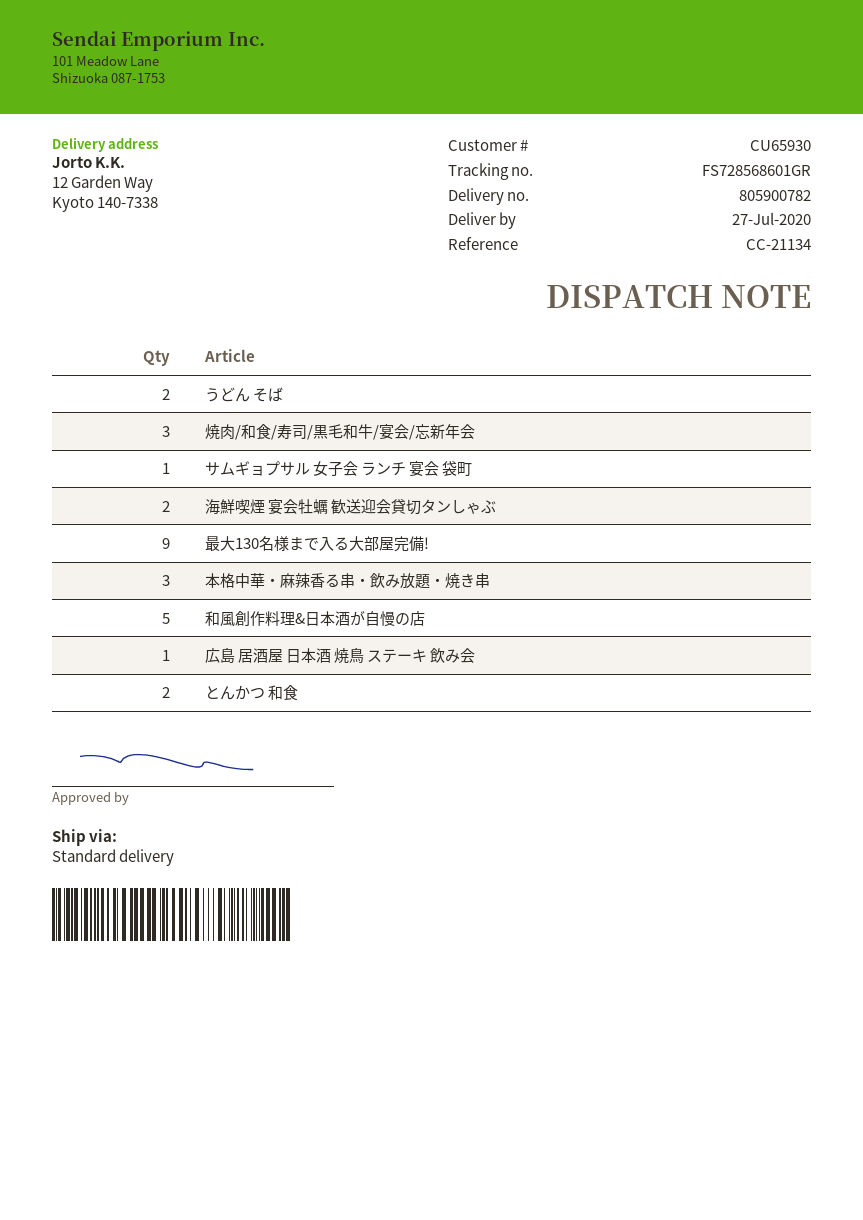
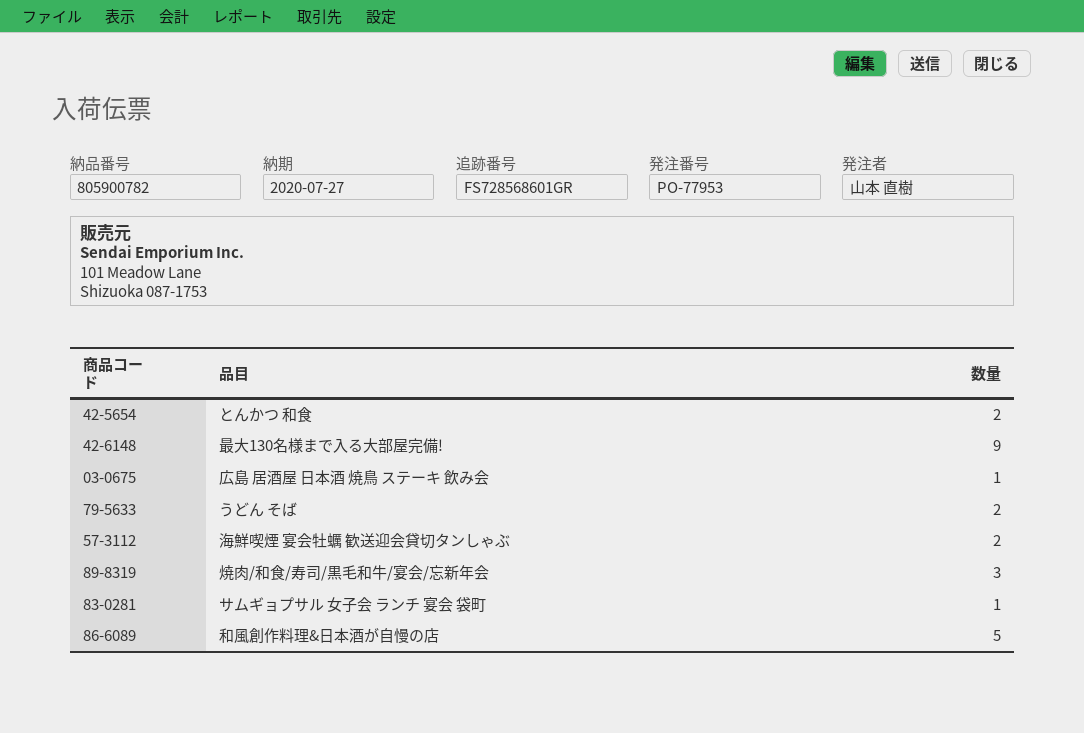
本格中華・麻辣香る串・飲み放題・焼き串: 3 -> none

